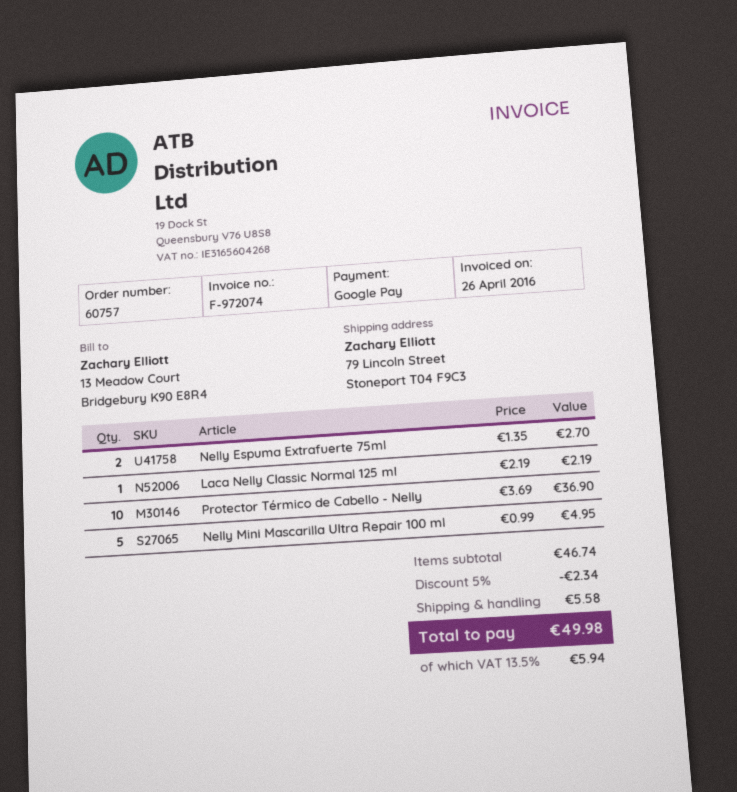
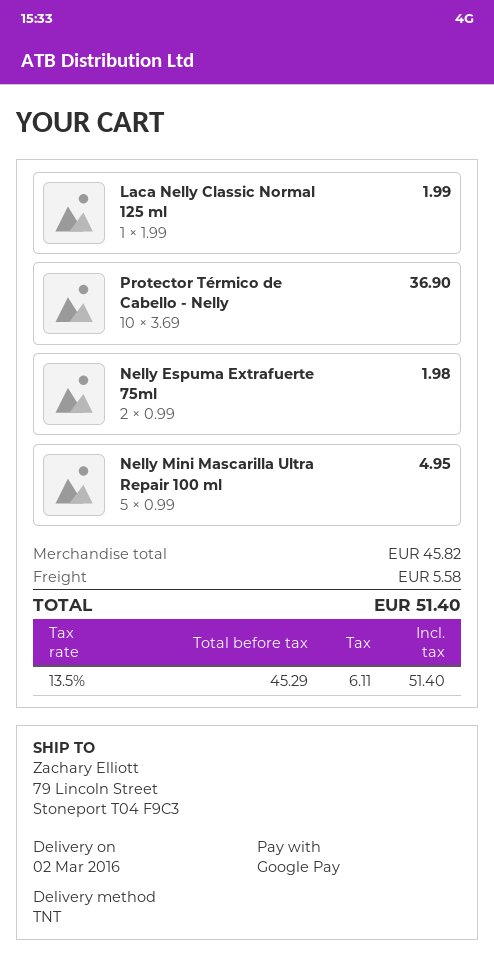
Nelly Espuma Extrafuerte 75ml: 2 x 1.35 = 2.70 -> 2 x 0.99 = 1.98
Laca Nelly Classic Normal 125 ml: 1 x 2.19 = 2.19 -> 1 x 1.99 = 1.99
subtotal: 46.74 -> 45.82
discount: 5% = 2.34 -> none
tax: 13.5% = 5.94 -> 13.5% = 6.11
total: 49.98 -> 51.40

